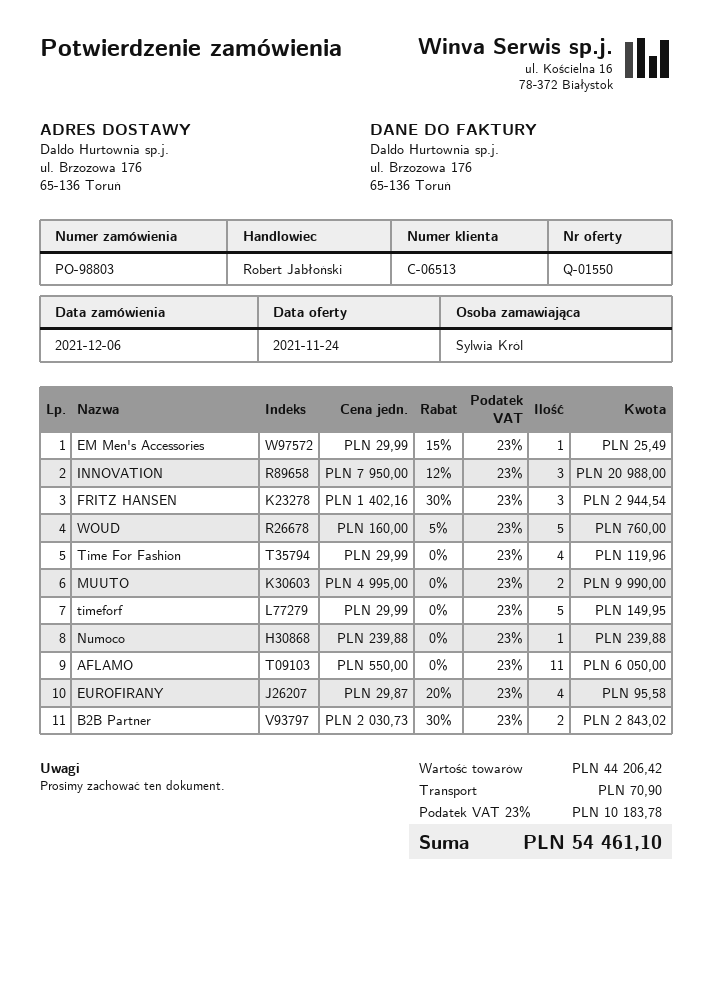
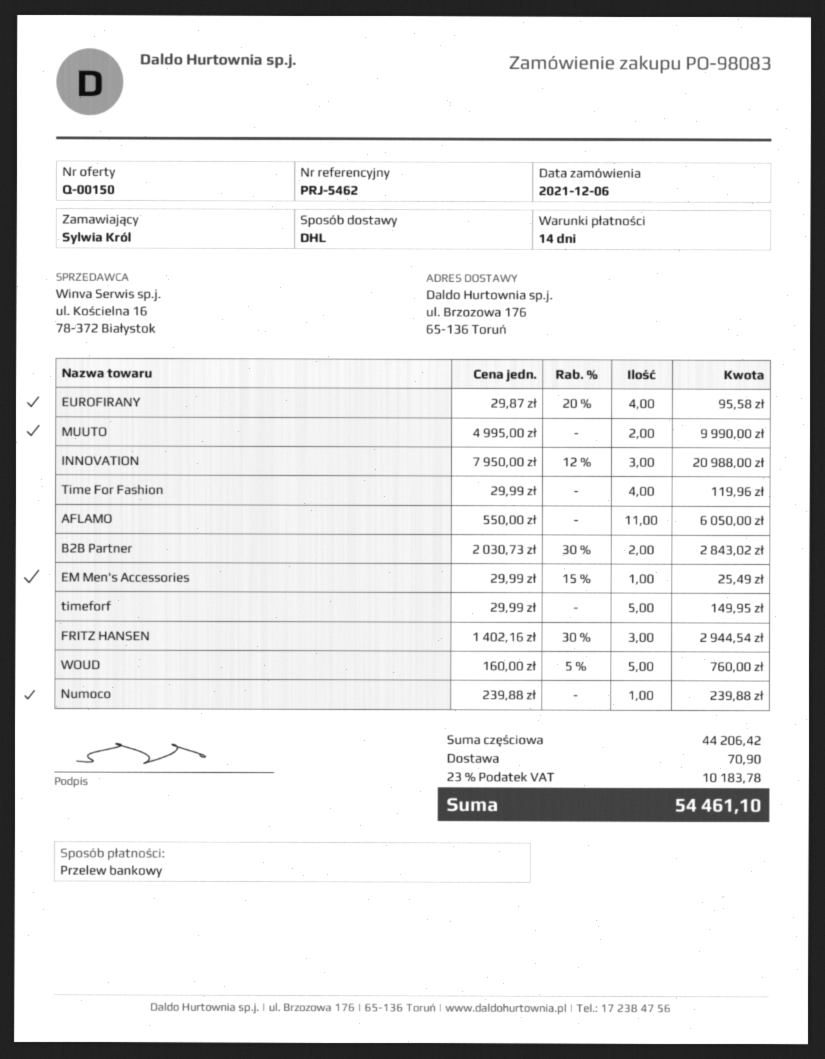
quote number: Q-01550 -> Q-00150
order number: PO-98803 -> PO-98083

